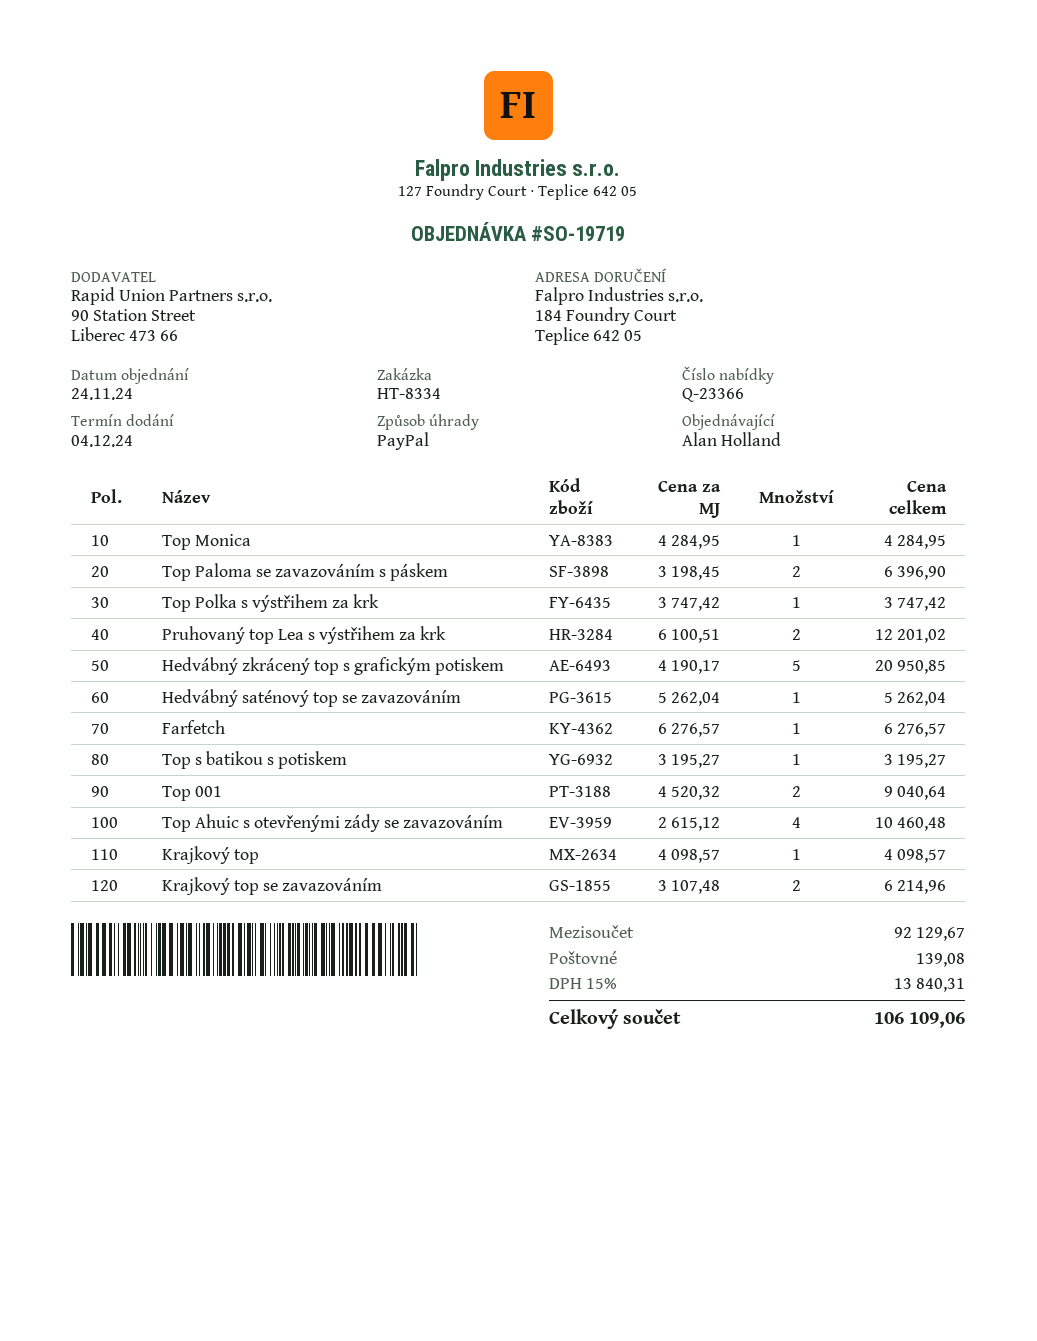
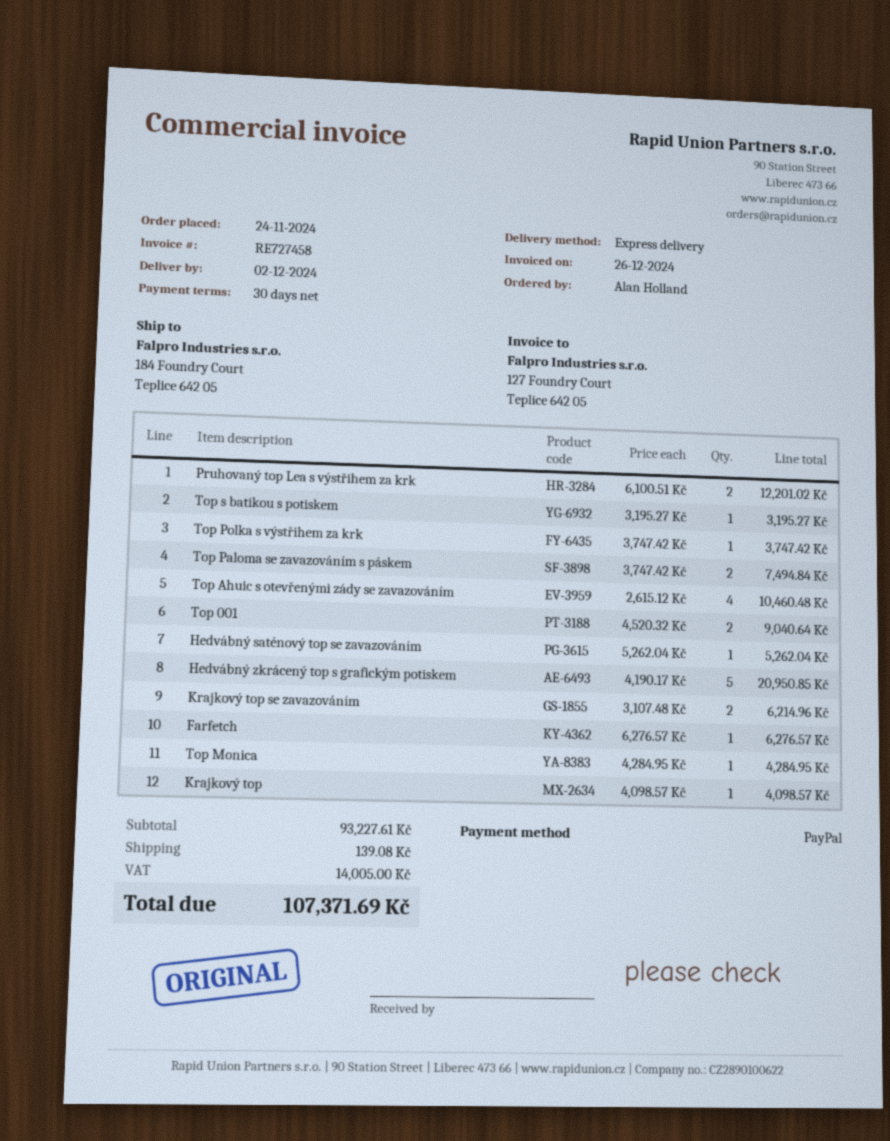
delivery date: 2024-12-04 -> 2024-12-02
Top Paloma se zavazováním s páskem: 2 x 3198.45 = 6396.90 -> 2 x 3747.42 = 7494.84
subtotal: 92129.67 -> 93227.61
tax: 13840.31 -> 14005.00
total: 106109.06 -> 107371.69

